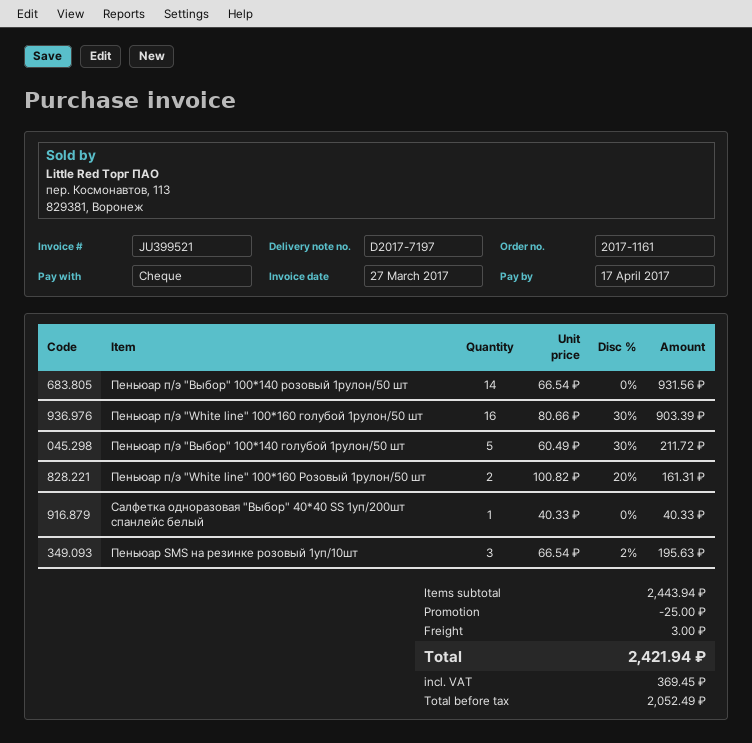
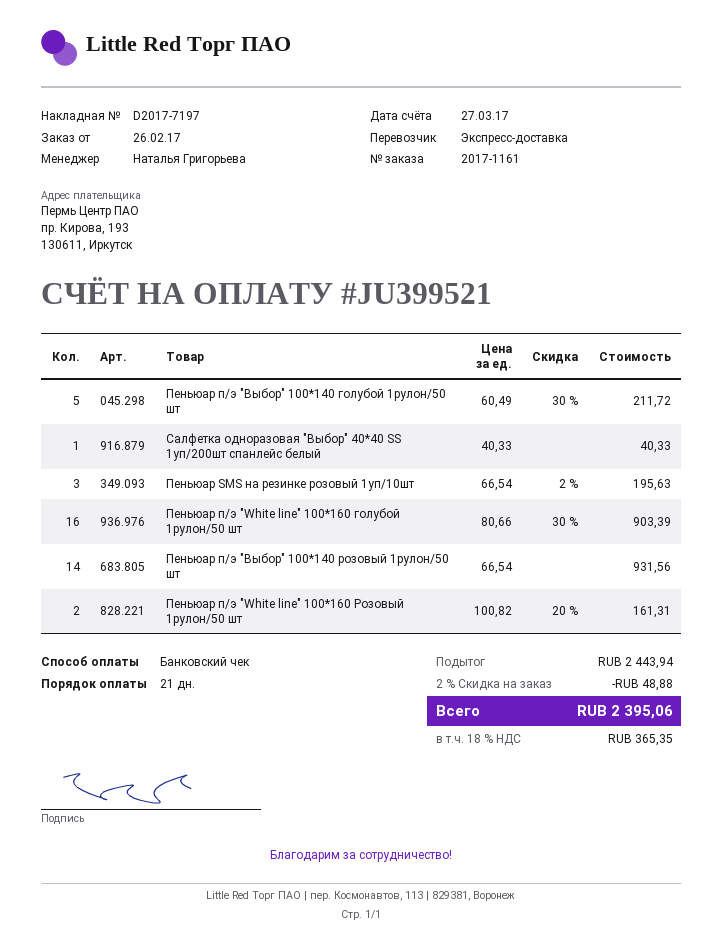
discount: 25.00 -> 48.88
shipping: 3.00 -> none
tax: 369.45 -> 365.35
total: 2421.94 -> 2395.06

